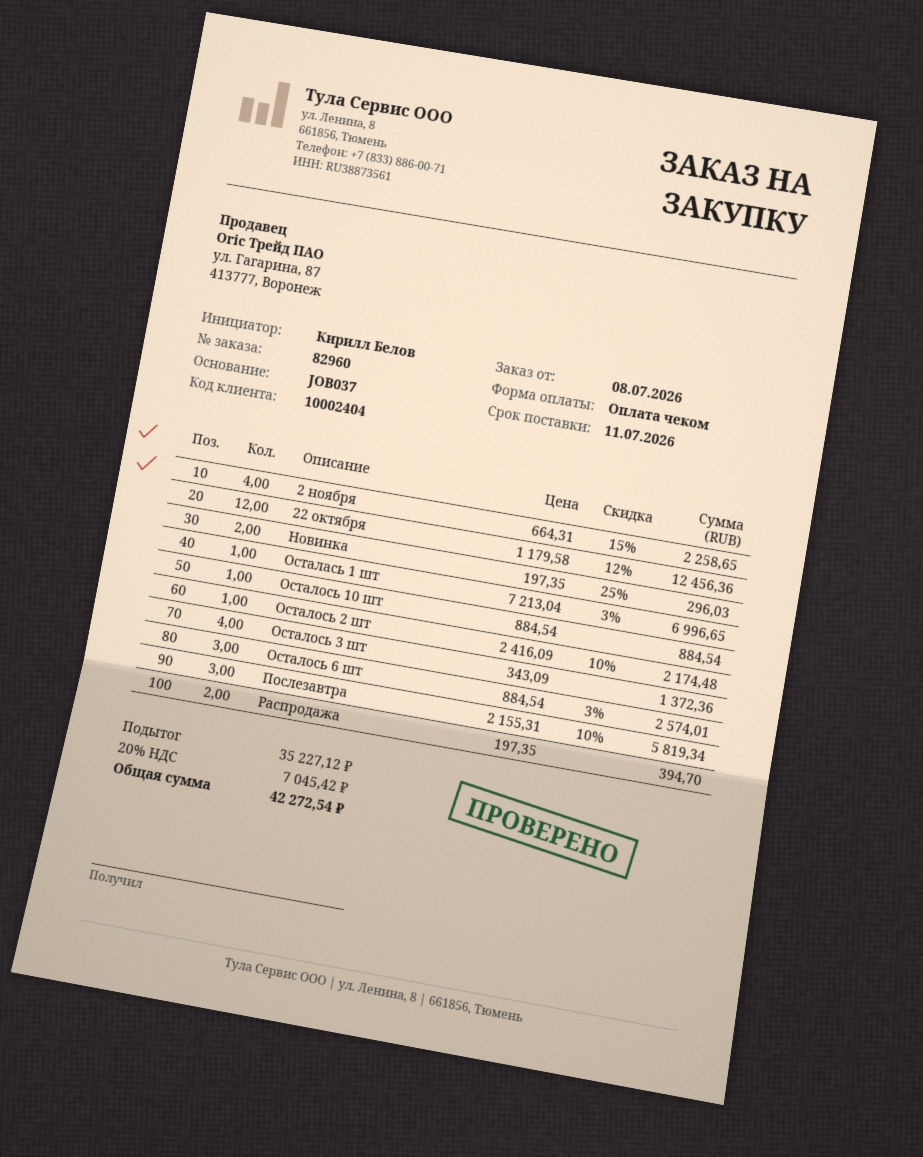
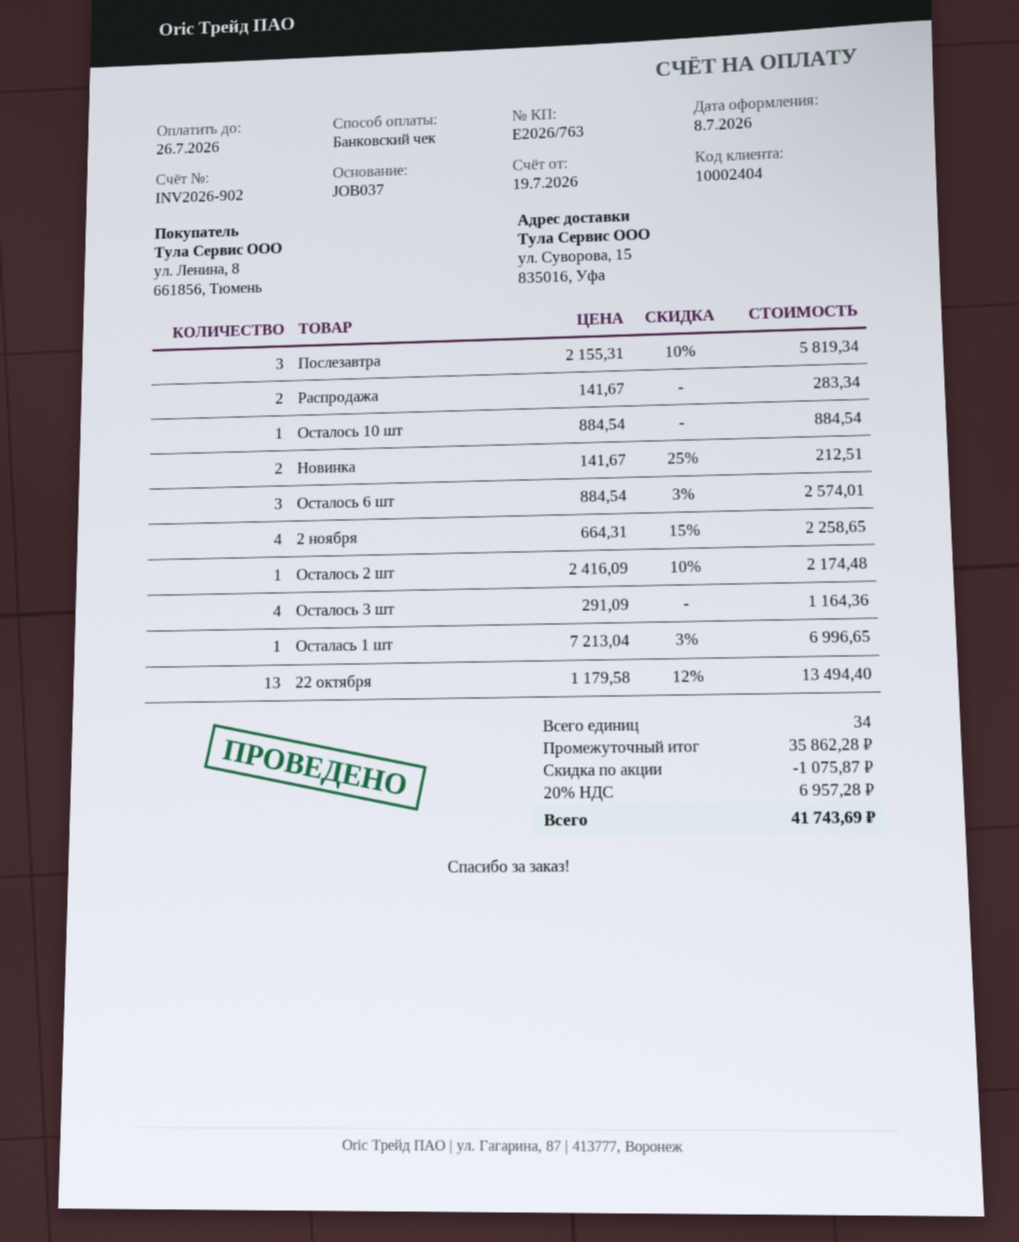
22 октября: 12 x 1179.58 - 12% = 12456.36 -> 13 x 1179.58 - 12% = 13494.40
Новинка: 2 x 197.35 - 25% = 296.03 -> 2 x 141.67 - 25% = 212.51
Осталось 3 шт: 4 x 343.09 = 1372.36 -> 4 x 291.09 = 1164.36
Распродажа: 2 x 197.35 = 394.70 -> 2 x 141.67 = 283.34
subtotal: 35227.12 -> 35862.28
discount: none -> 1075.87
tax: 20% = 7045.42 -> 20% = 6957.28
total: 42272.54 -> 41743.69

